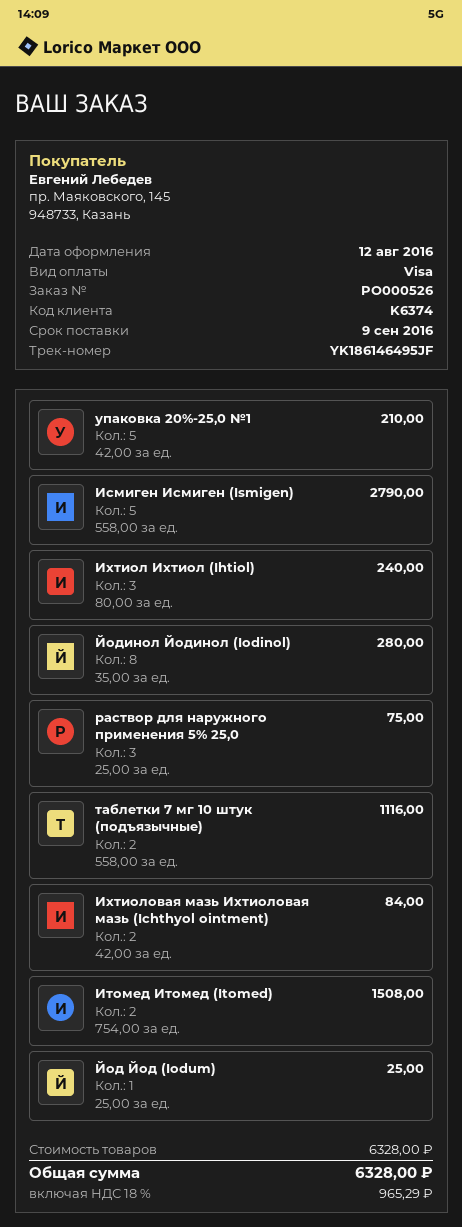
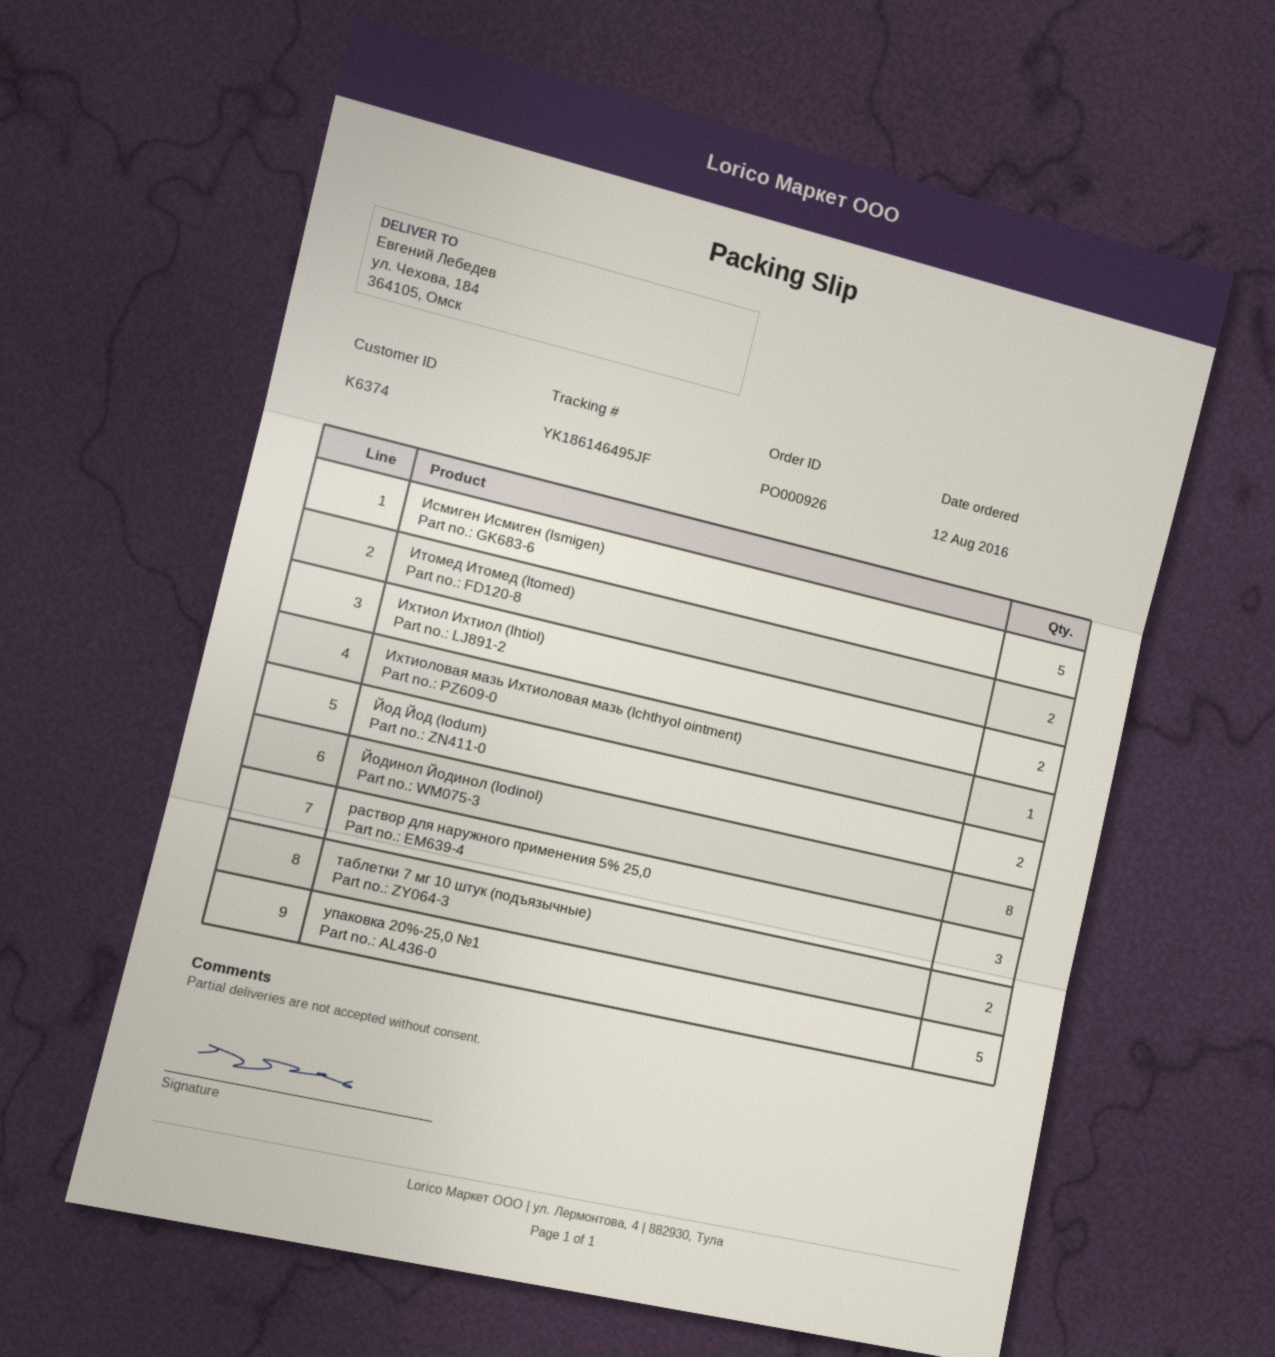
order number: PO000526 -> PO000926
Ихтиол Ихтиол (Ihtiol): 3 -> 2
Ихтиоловая мазь Ихтиоловая мазь (Ichthyol ointment): 2 -> 1
Йод Йод (Iodum): 1 -> 2

